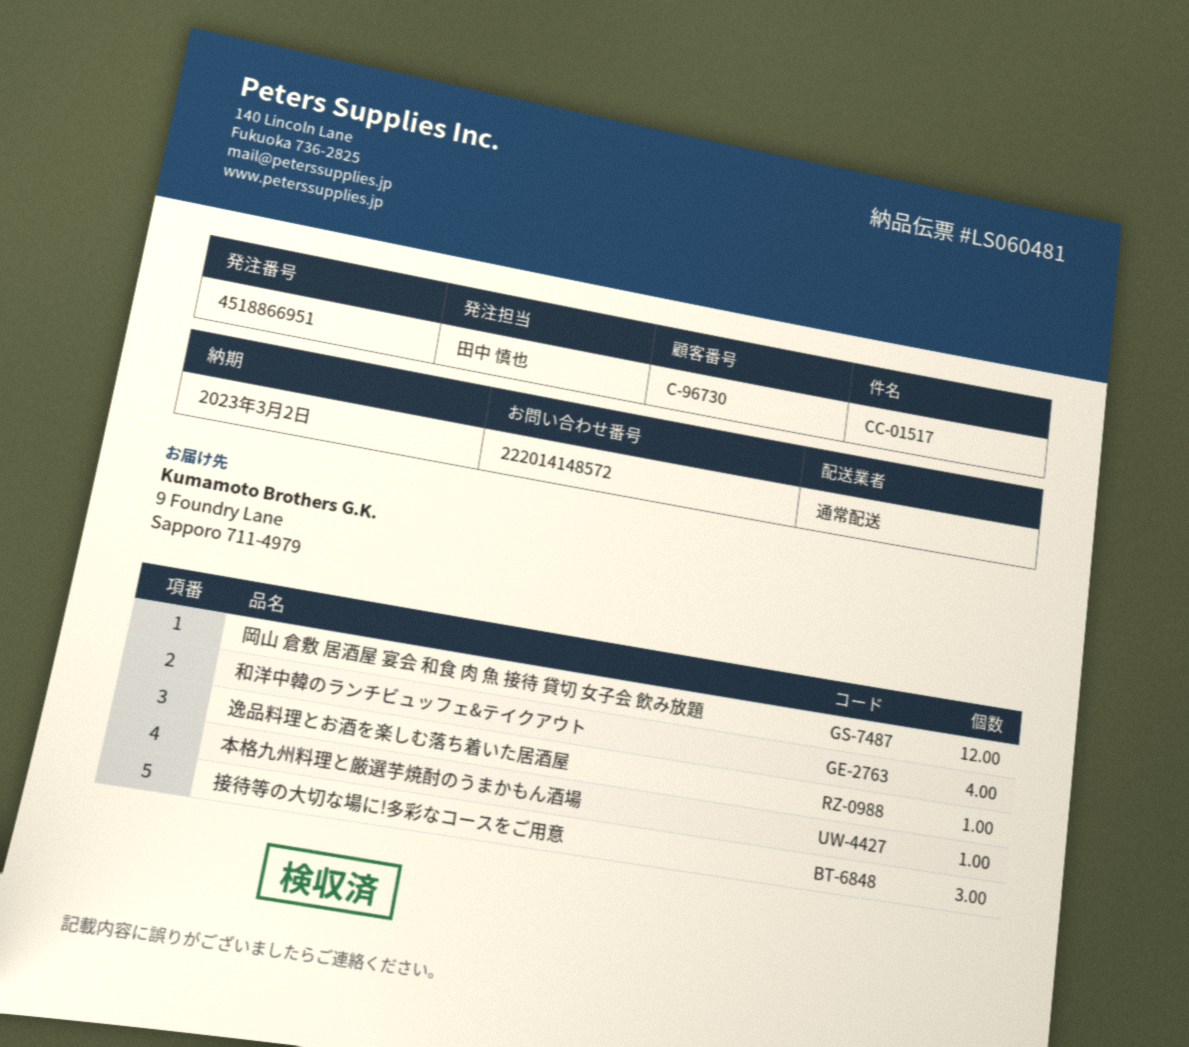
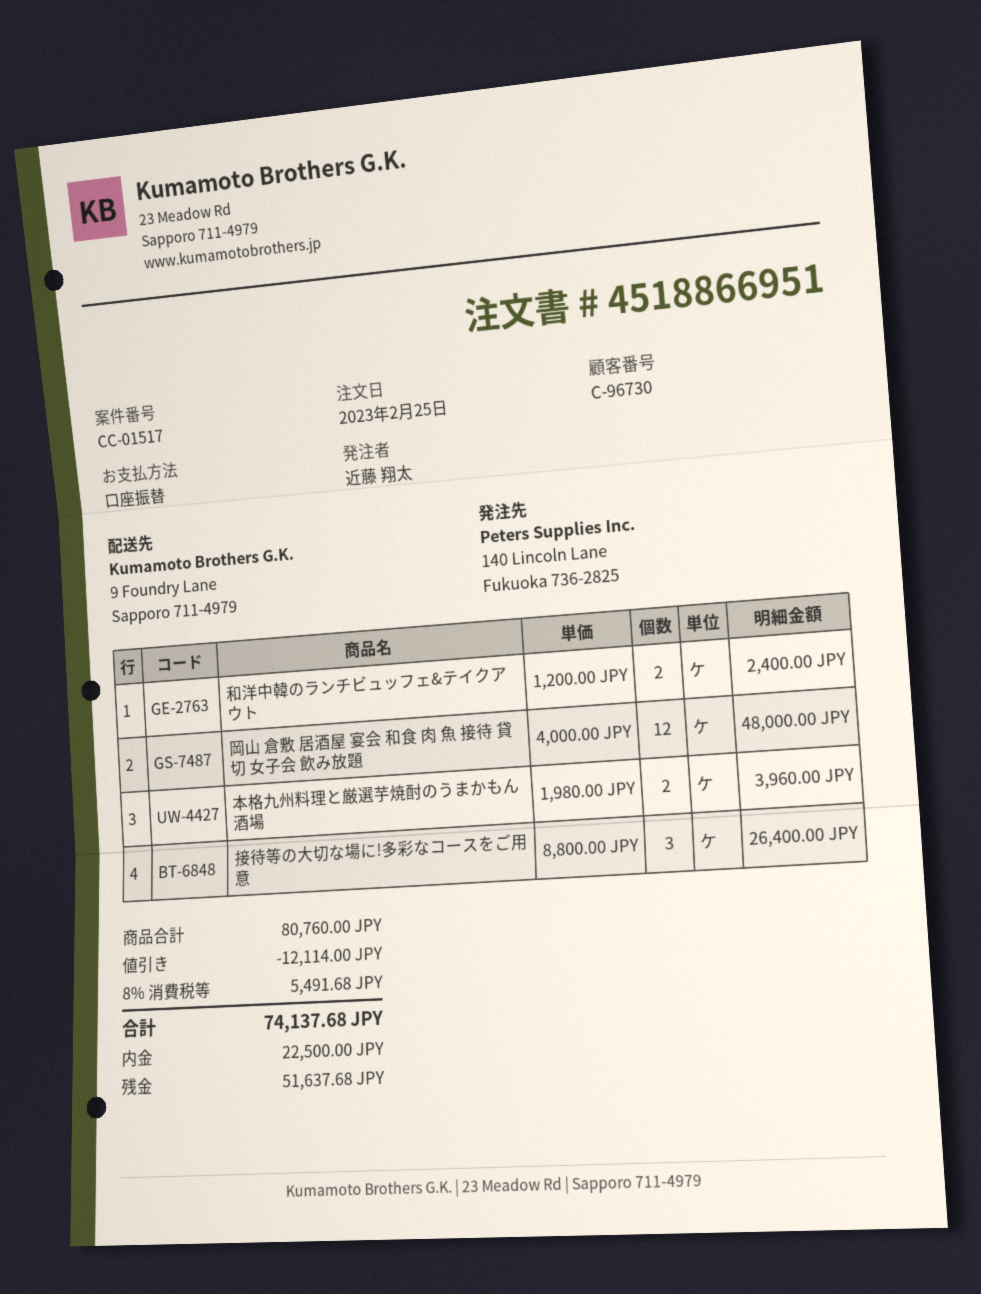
ordered by: 田中 慎也 -> 近藤 翔太
和洋中韓のランチビュッフェ&テイクアウト: 4 -> 2
逸品料理とお酒を楽しむ落ち着いた居酒屋: 1 -> none
本格九州料理と厳選芋焼酎のうまかもん酒場: 1 -> 2

